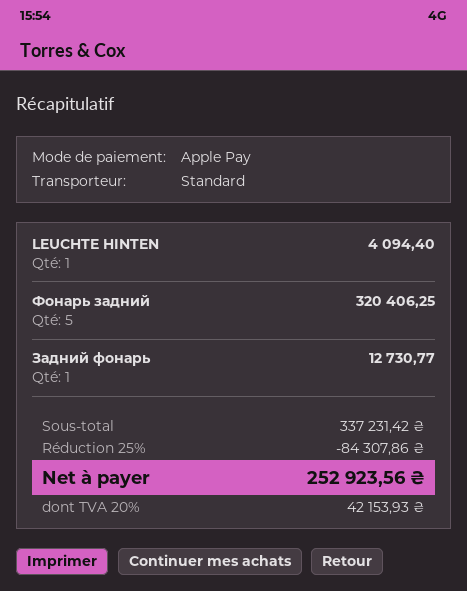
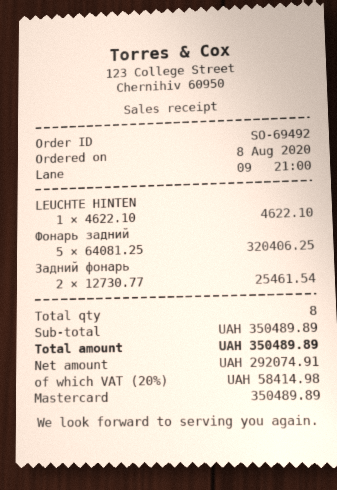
payment method: Apple Pay -> Mastercard
LEUCHTE HINTEN: 1 for 4094.40 -> 1 for 4622.10
Задний фонарь: 1 for 12730.77 -> 2 for 25461.54
subtotal: 337231.42 -> 350489.89
discount: 25% = 84307.86 -> none
tax: 20% = 42153.93 -> 20% = 58414.98
total: 252923.56 -> 350489.89

